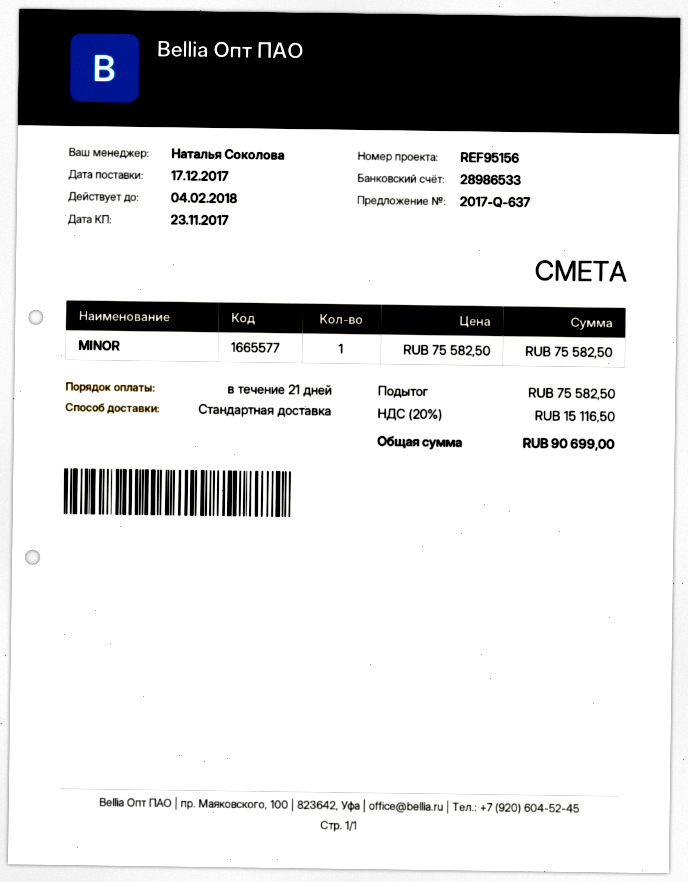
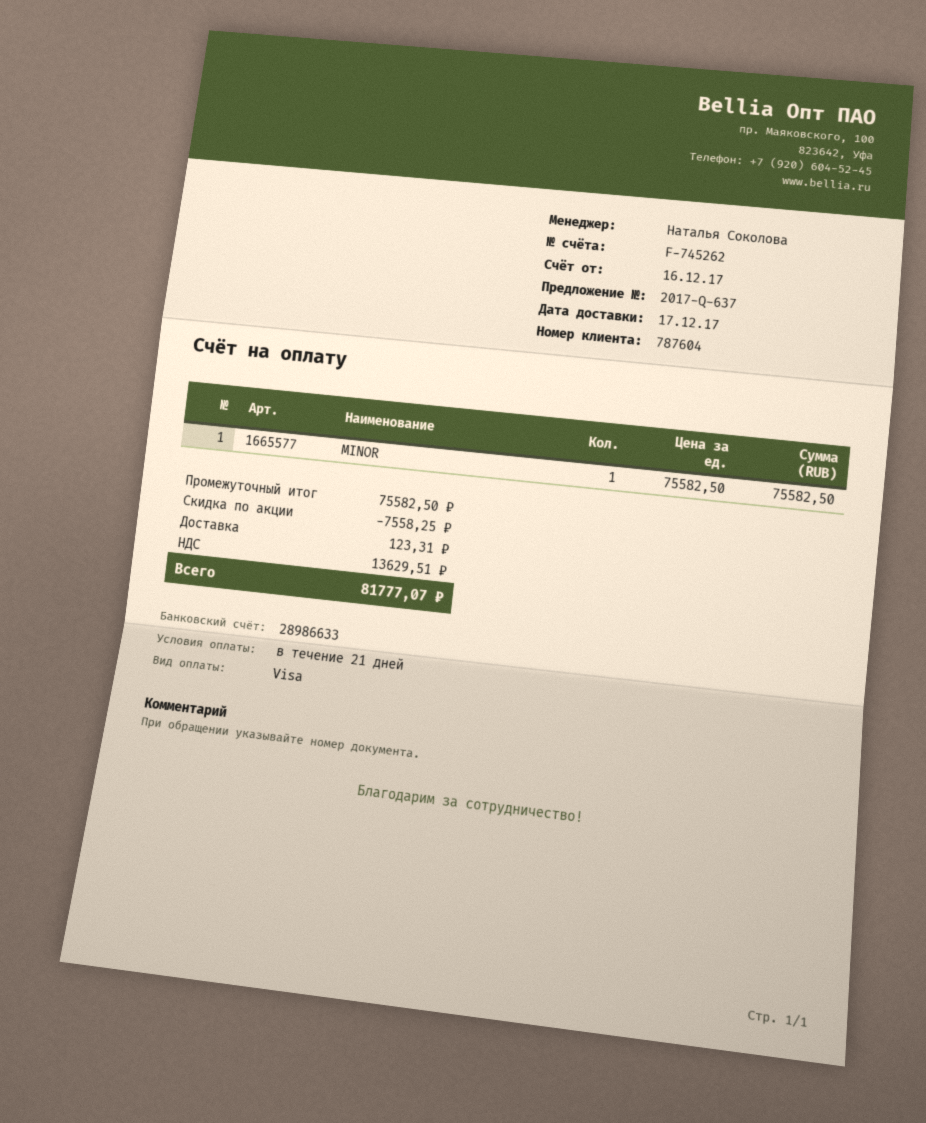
bank account: 28986533 -> 28986633
discount: none -> 7558.25
shipping: none -> 123.31
tax: 15116.50 -> 13629.51
total: 90699.00 -> 81777.07

